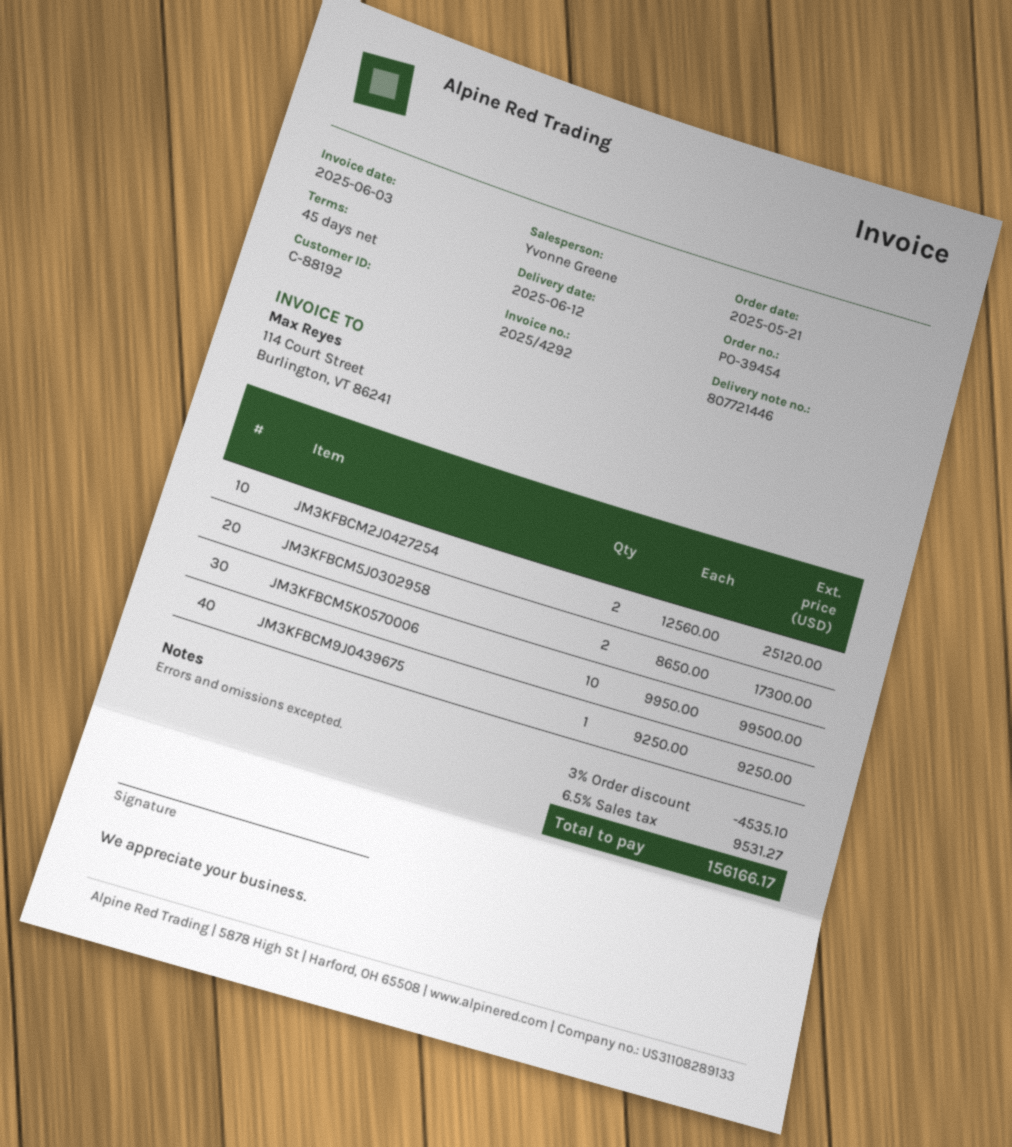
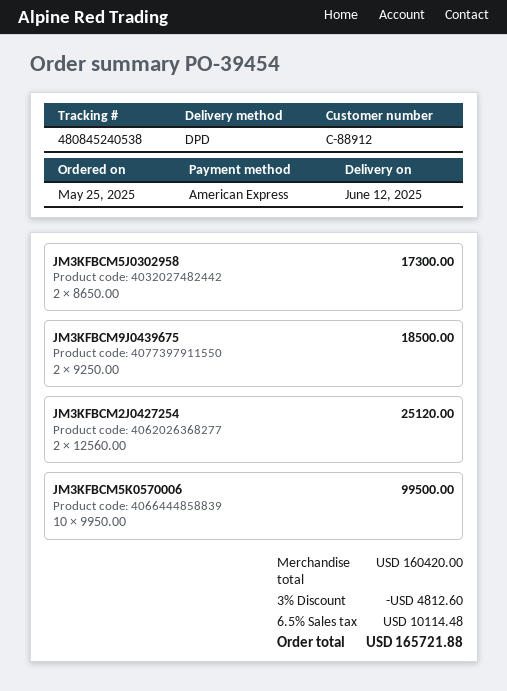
order date: 2025-05-21 -> 2025-05-25
customer number: C-88192 -> C-88912
JM3KFBCM9J0439675: 1 x 9250.00 = 9250.00 -> 2 x 9250.00 = 18500.00
discount: 3% = 4535.10 -> 3% = 4812.60
tax: 6.5% = 9531.27 -> 6.5% = 10114.48
total: 156166.17 -> 165721.88

